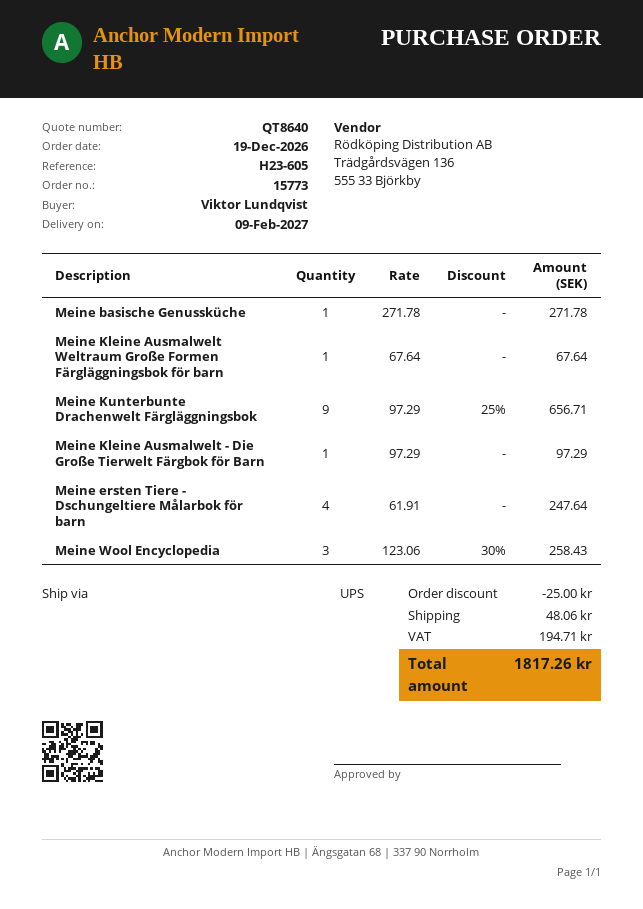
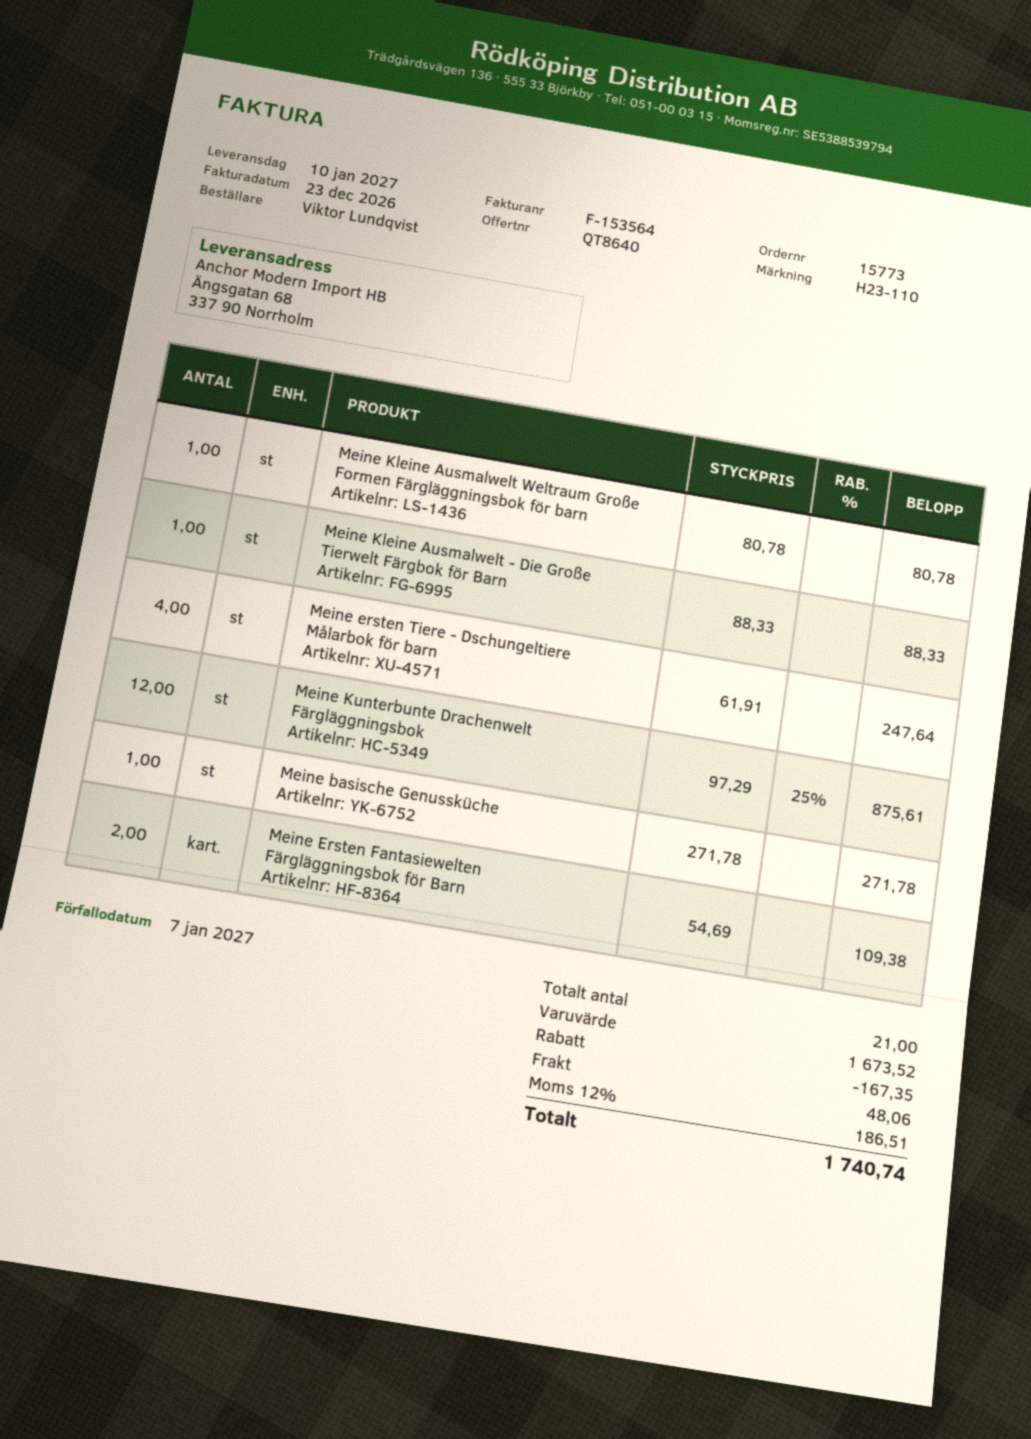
delivery date: 2027-02-09 -> 2027-01-10
reference: H23-605 -> H23-110
Meine Kleine Ausmalwelt Weltraum Große Formen Färgläggningsbok för barn: 1 x 67.64 = 67.64 -> 1 x 80.78 = 80.78
Meine Kunterbunte Drachenwelt Färgläggningsbok: 9 x 97.29 - 25% = 656.71 -> 12 x 97.29 - 25% = 875.61
Meine Kleine Ausmalwelt - Die Große Tierwelt Färgbok för Barn: 1 x 97.29 = 97.29 -> 1 x 88.33 = 88.33
Meine Wool Encyclopedia: 3 x 123.06 - 30% = 258.43 -> none
Meine Ersten Fantasiewelten Färgläggningsbok för Barn: none -> 2 x 54.69 = 109.38
discount: 25.00 -> 167.35
tax: 194.71 -> 186.51
total: 1817.26 -> 1740.74

